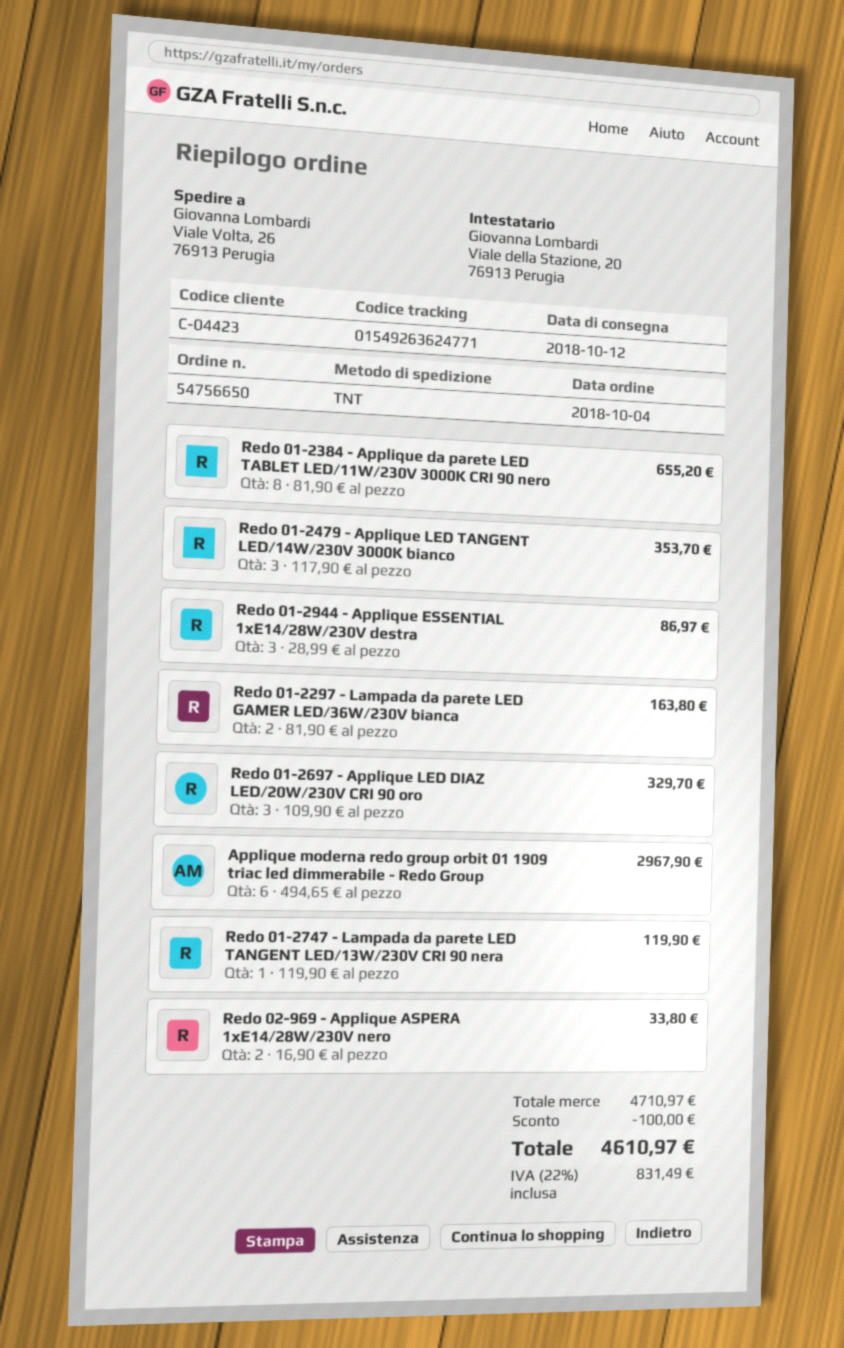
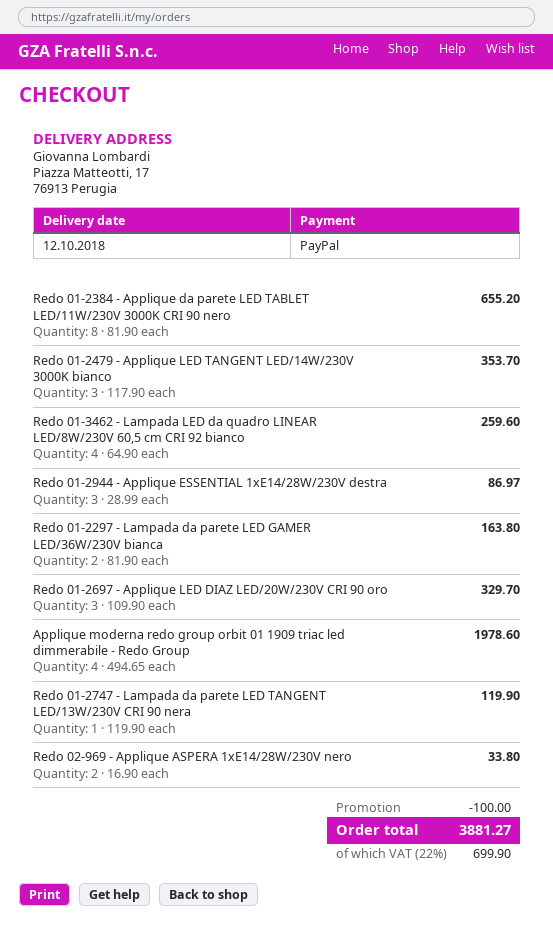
ship to: Viale Volta, 26, 76913 Perugia -> Piazza Matteotti, 17, 76913 Perugia
Applique moderna redo group orbit 01 1909 triac led dimmerabile - Redo Group: 6 x 494.65 = 2967.90 -> 4 x 494.65 = 1978.60
Redo 01-3462 - Lampada LED da quadro LINEAR LED/8W/230V 60,5 cm CRI 92 bianco: none -> 4 x 64.90 = 259.60
tax: 22% = 831.49 -> 22% = 699.90
total: 4610.97 -> 3881.27

